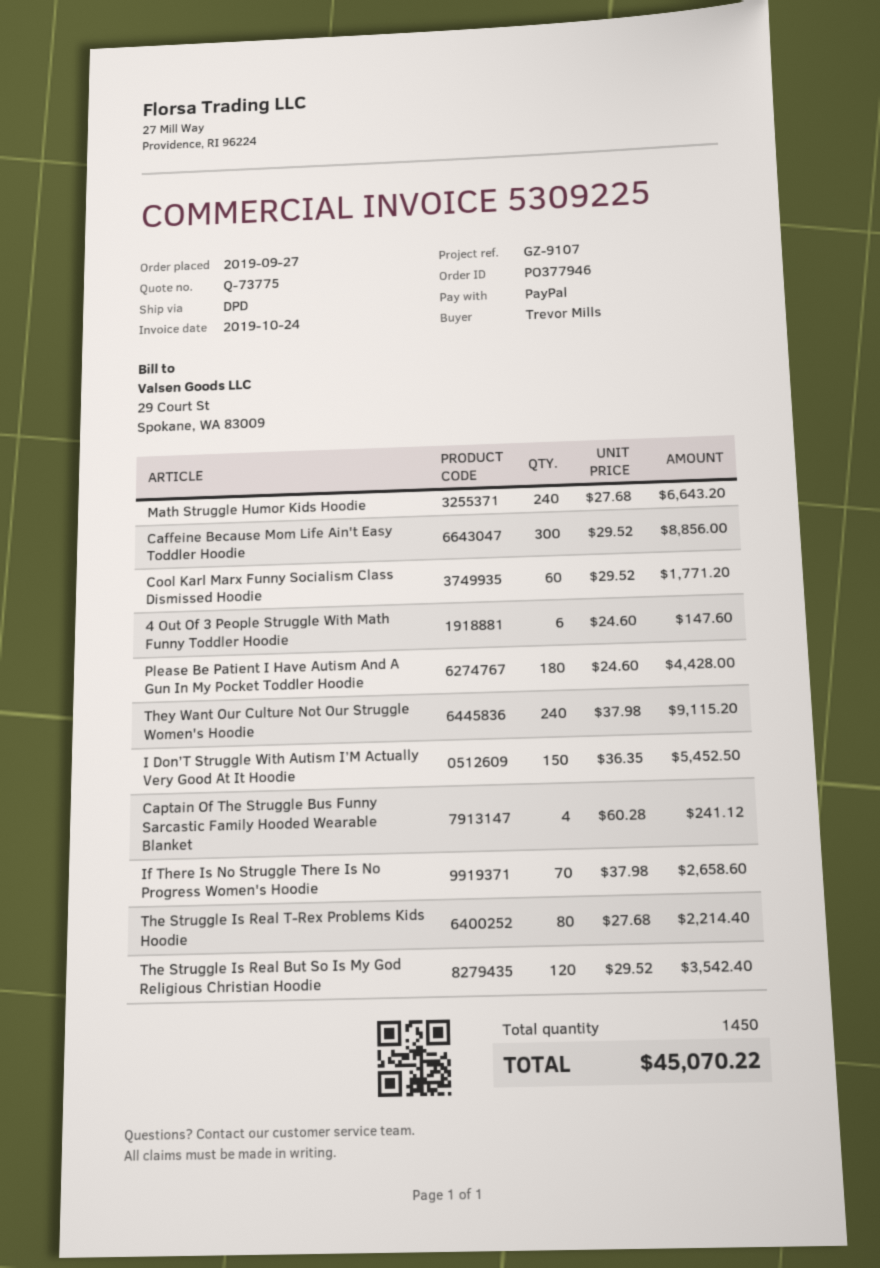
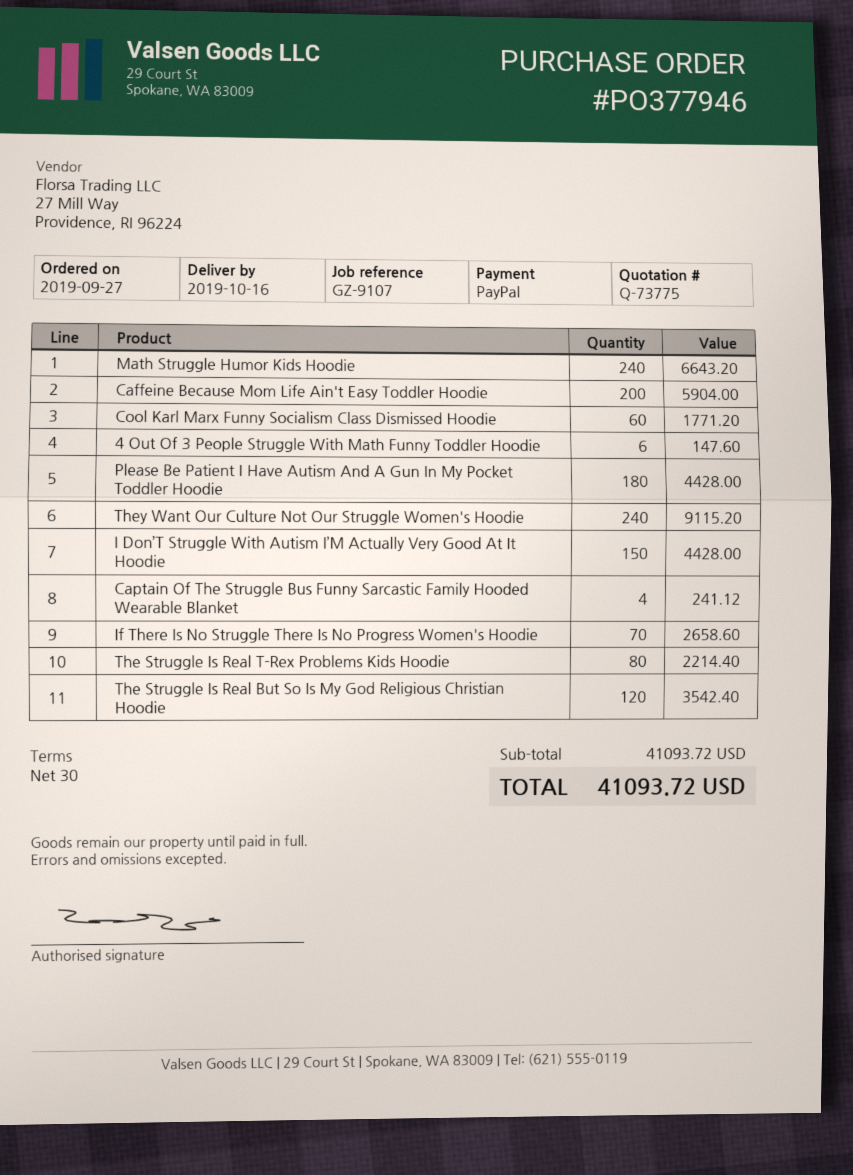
Caffeine Because Mom Life Ain't Easy Toddler Hoodie: 300 for 8856.00 -> 200 for 5904.00
I Don’T Struggle With Autism I’M Actually Very Good At It Hoodie: 150 for 5452.50 -> 150 for 4428.00
total: 45070.22 -> 41093.72

